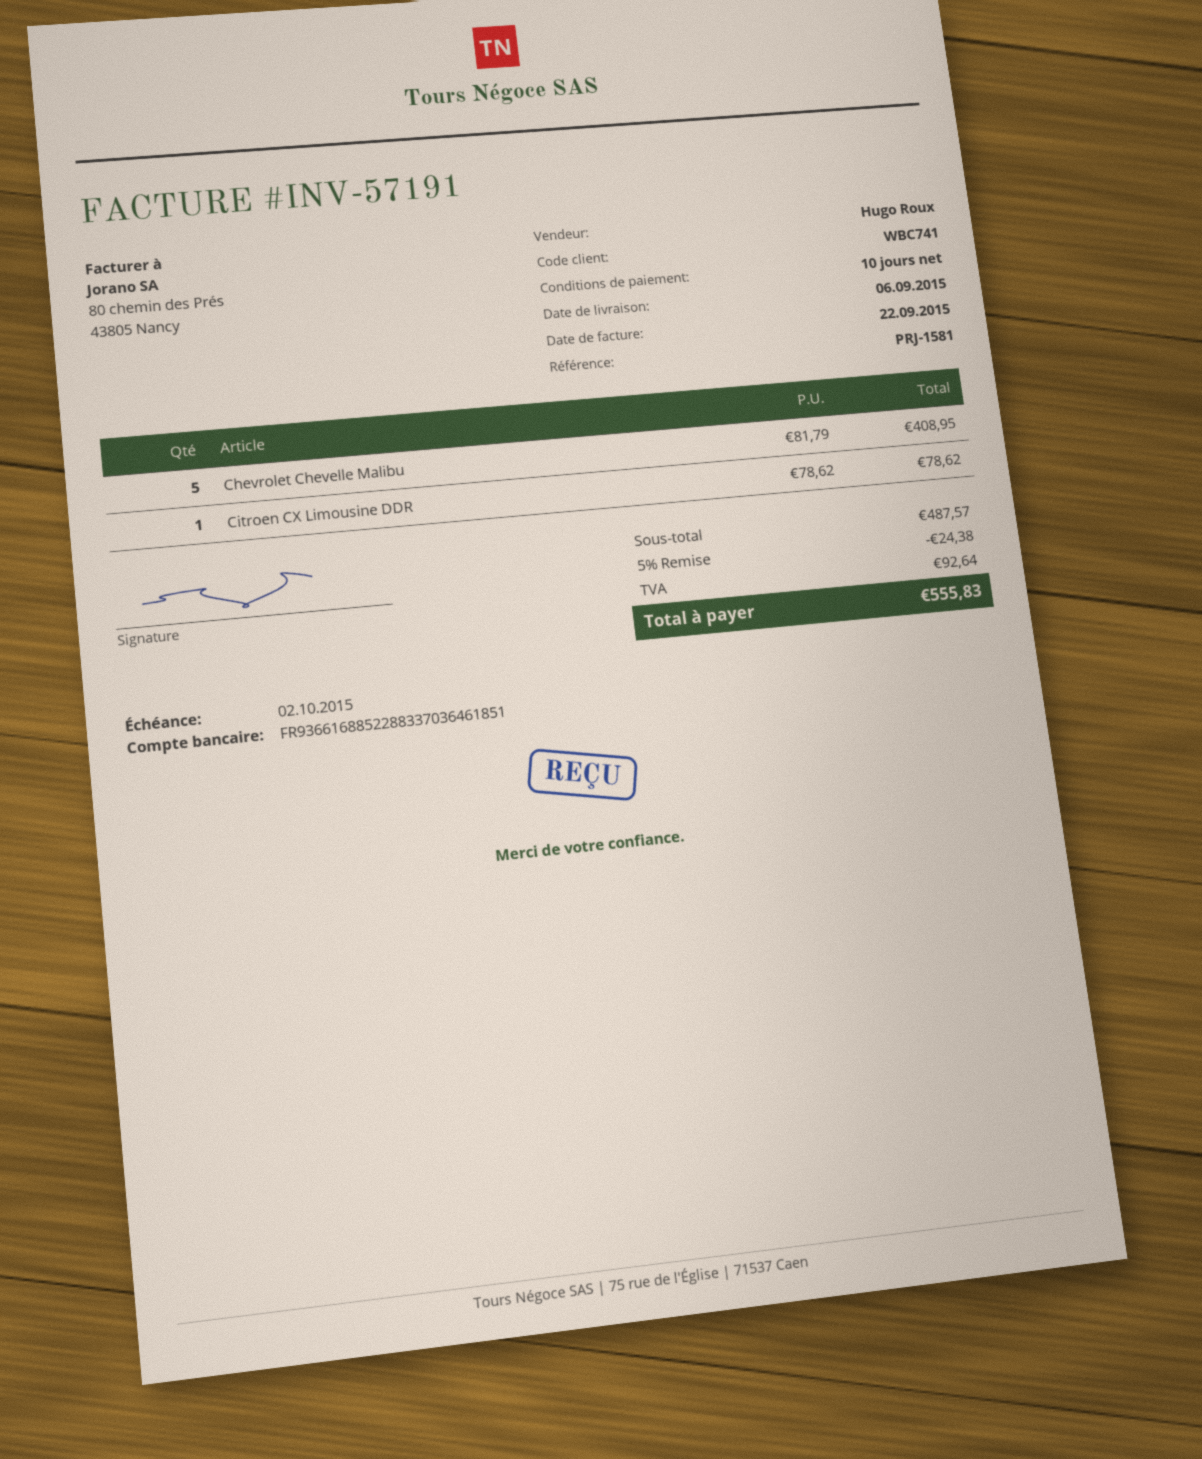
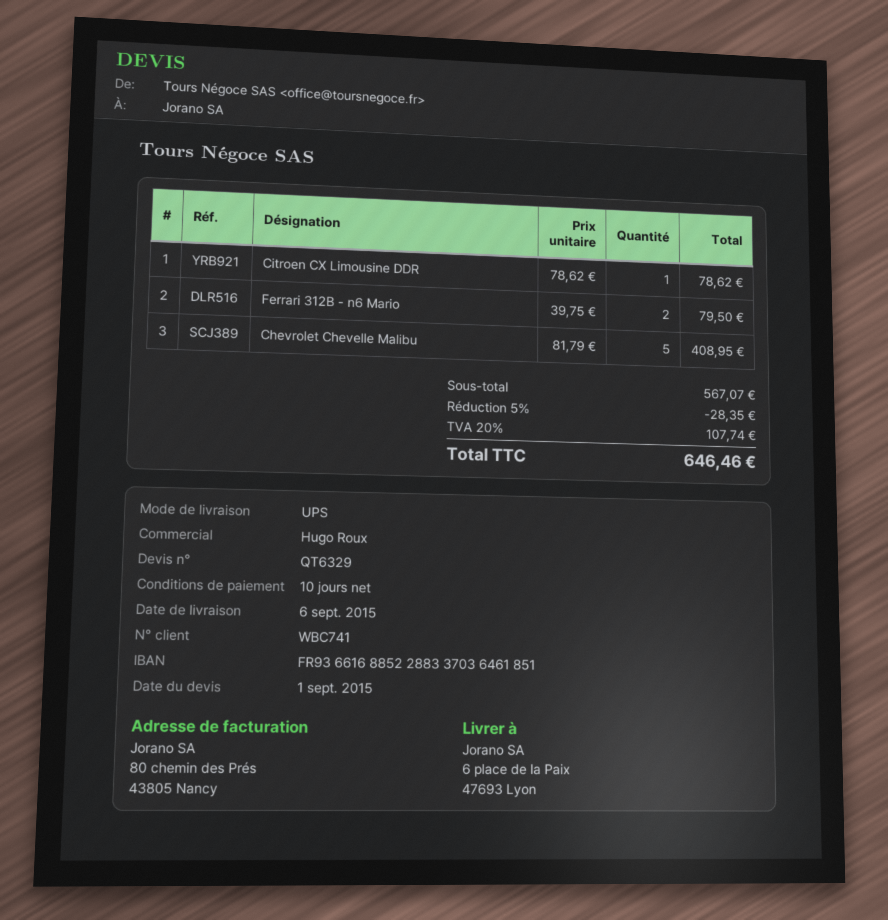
Ferrari 312B - n6 Mario: none -> 2 x 39.75 = 79.50
subtotal: 487.57 -> 567.07
discount: 5% = 24.38 -> 5% = 28.35
tax: 92.64 -> 107.74
total: 555.83 -> 646.46

